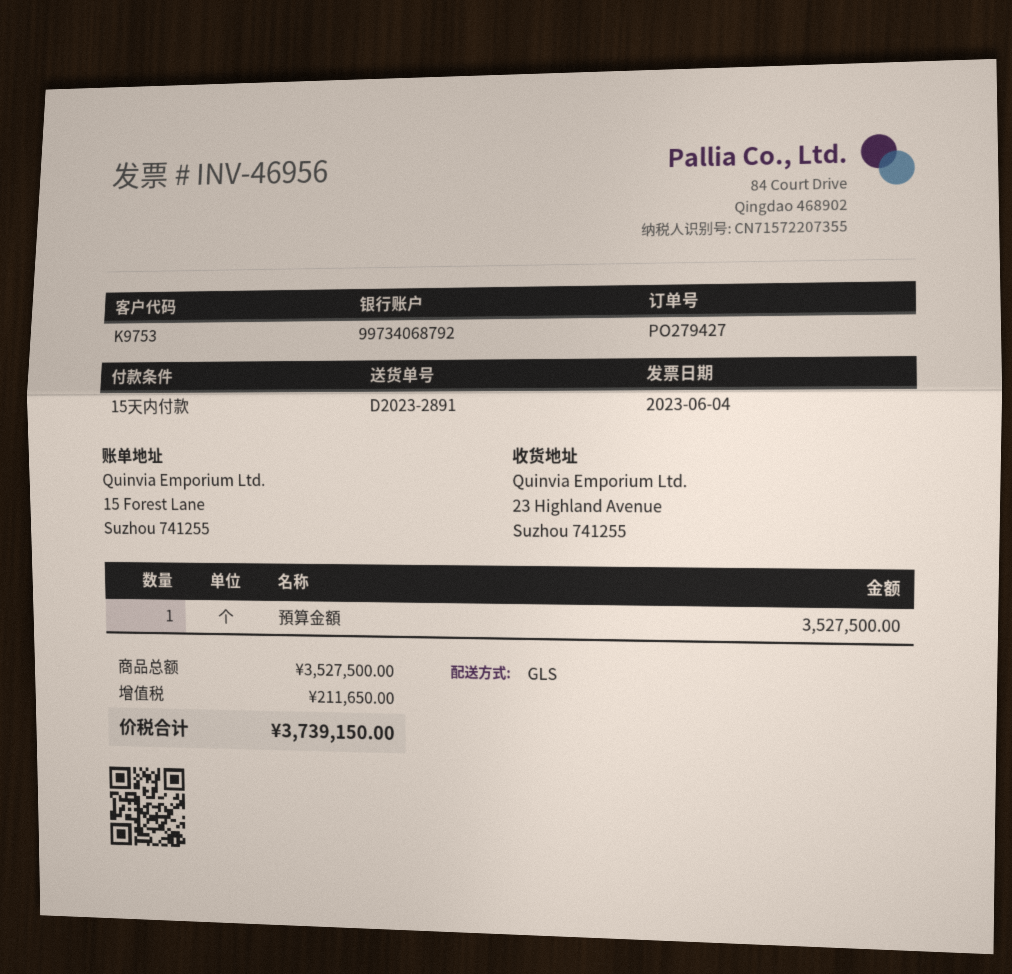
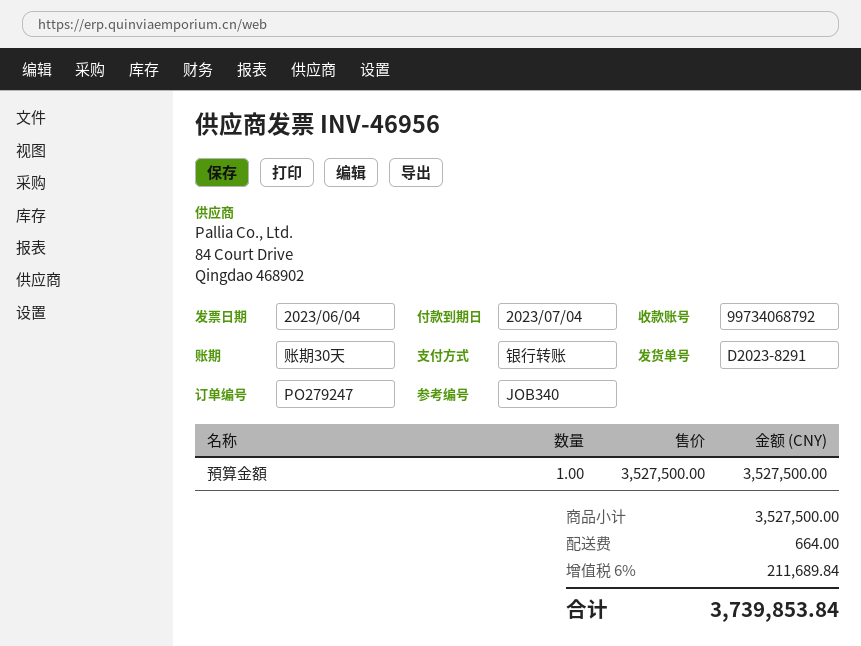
order number: PO279427 -> PO279247
delivery note number: D2023-2891 -> D2023-8291
payment terms: 15 days -> 30 days
shipping: none -> 664.00
tax: 211650.00 -> 211689.84
total: 3739150.00 -> 3739853.84

